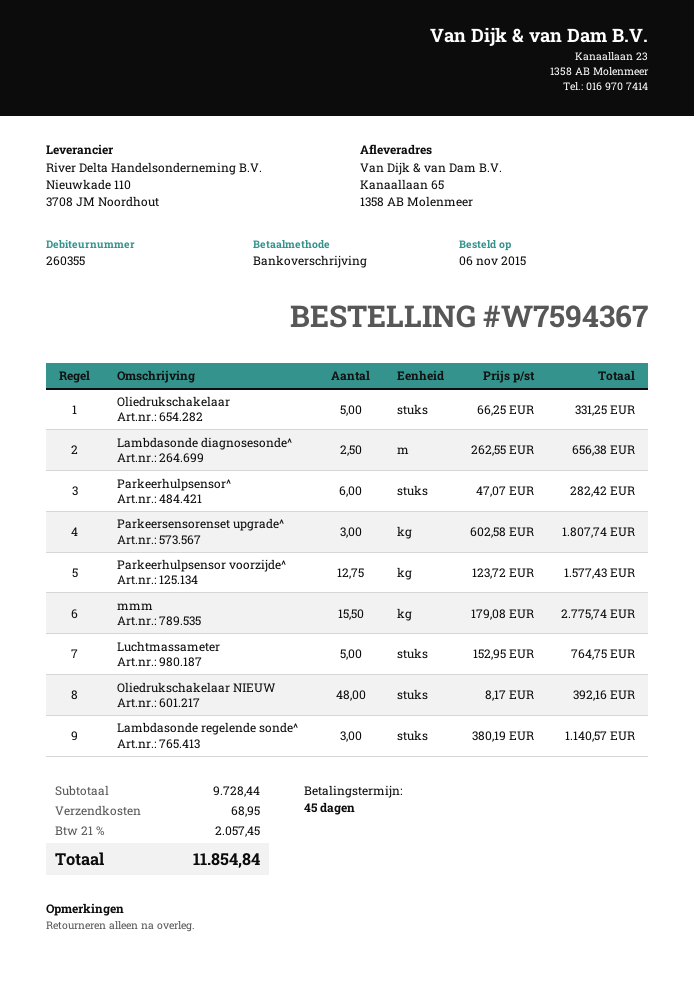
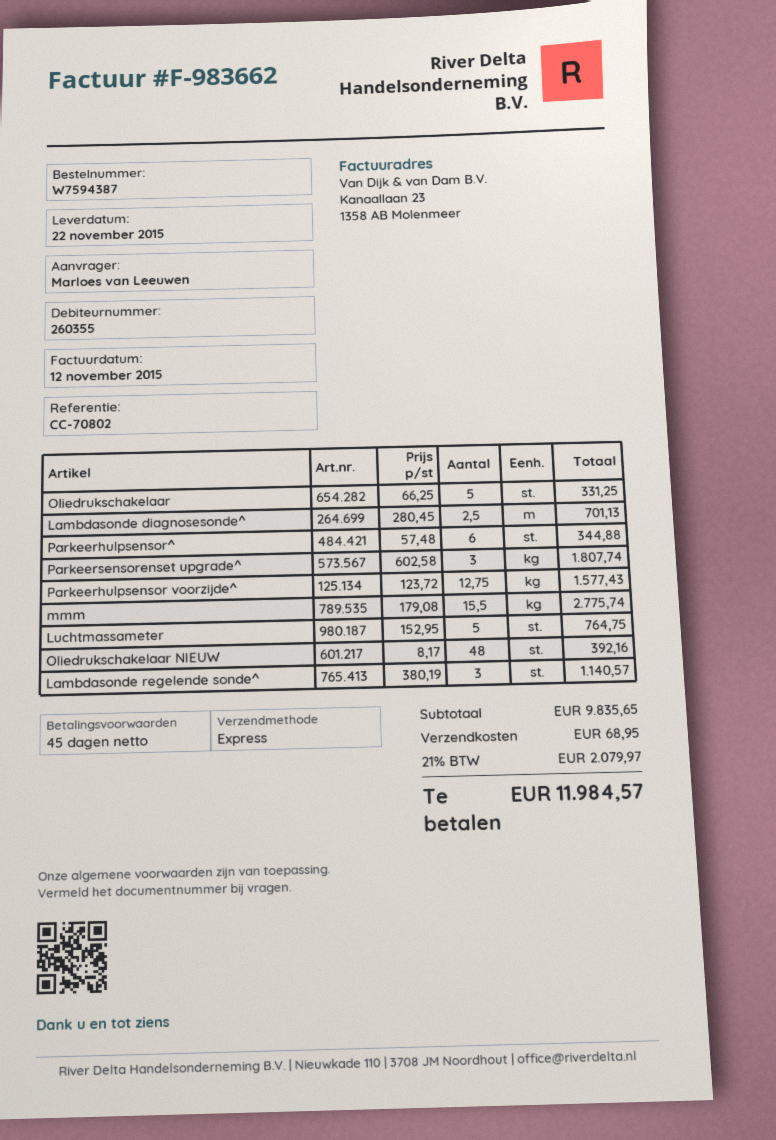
order number: W7594367 -> W7594387
Lambdasonde diagnosesonde^: 2.5 x 262.55 = 656.38 -> 2.5 x 280.45 = 701.13
Parkeerhulpsensor^: 6 x 47.07 = 282.42 -> 6 x 57.48 = 344.88
subtotal: 9728.44 -> 9835.65
tax: 21% = 2057.45 -> 21% = 2079.97
total: 11854.84 -> 11984.57

